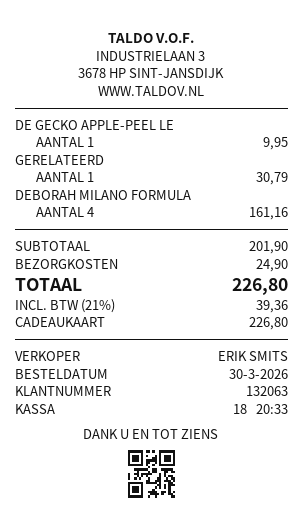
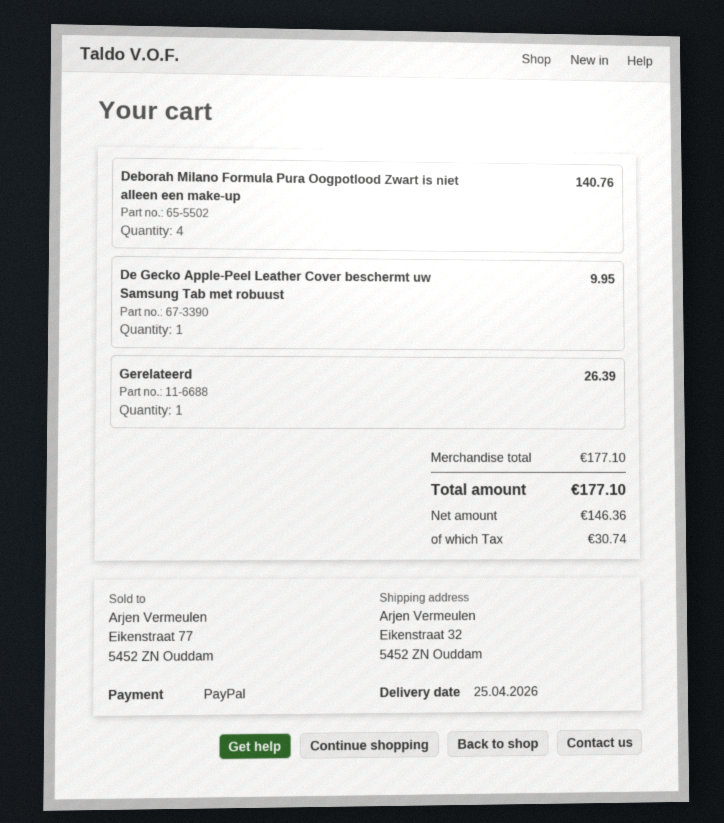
payment method: gift card -> PayPal
GERELATEERD: 1 for 30.79 -> 1 for 26.39
DEBORAH MILANO FORMULA: 4 for 161.16 -> 4 for 140.76
subtotal: 201.90 -> 177.10
shipping: 24.90 -> none
tax: 39.36 -> 30.74
total: 226.80 -> 177.10

